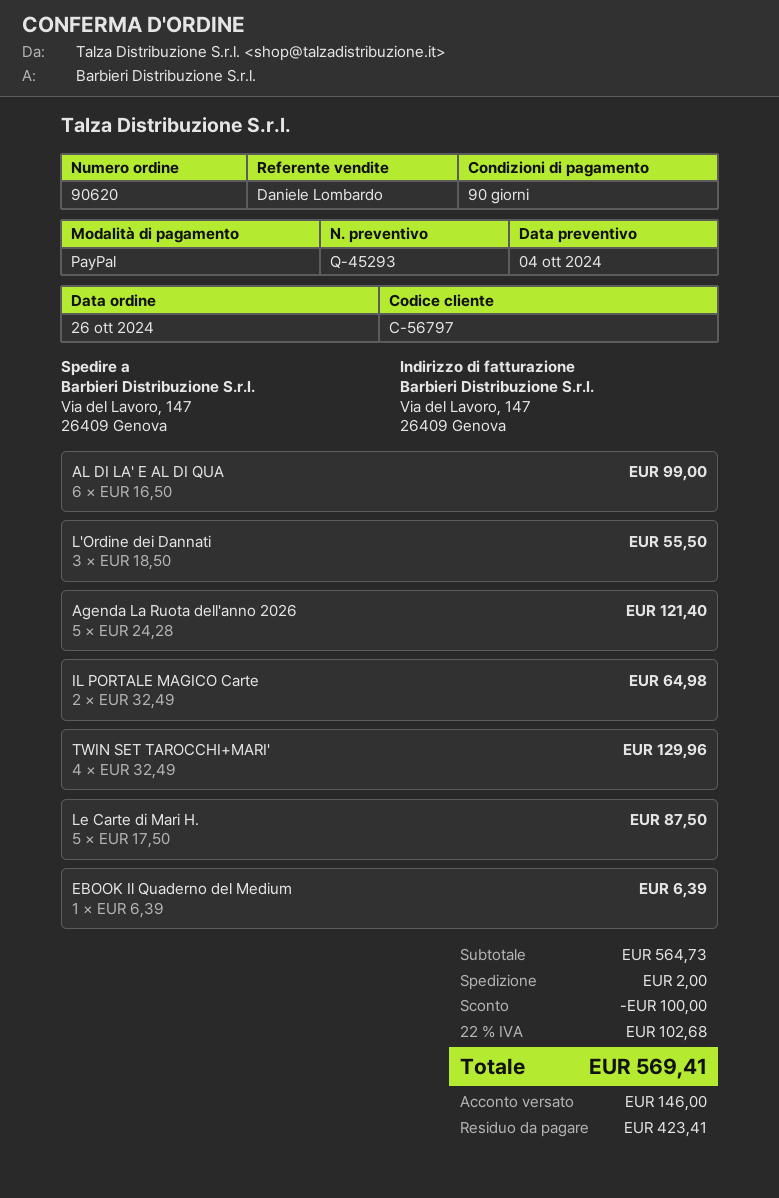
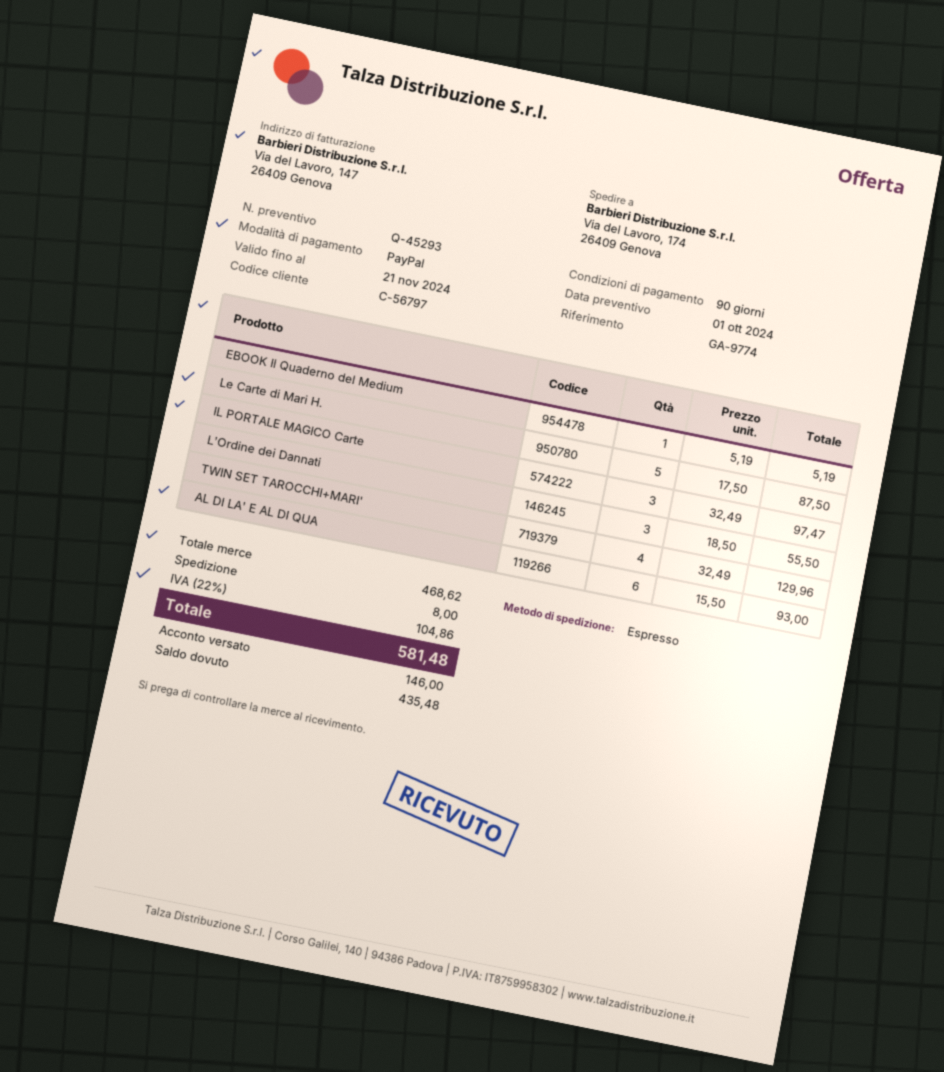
quote date: 2024-10-04 -> 2024-10-01
ship to: Via del Lavoro, 147, 26409 Genova -> Via del Lavoro, 174, 26409 Genova
AL DI LA' E AL DI QUA: 6 x 16.50 = 99.00 -> 6 x 15.50 = 93.00
Agenda La Ruota dell'anno 2026: 5 x 24.28 = 121.40 -> none
IL PORTALE MAGICO Carte: 2 x 32.49 = 64.98 -> 3 x 32.49 = 97.47
EBOOK Il Quaderno del Medium: 1 x 6.39 = 6.39 -> 1 x 5.19 = 5.19
subtotal: 564.73 -> 468.62
discount: 100.00 -> none
shipping: 2.00 -> 8.00
tax: 22% = 102.68 -> 22% = 104.86
total: 569.41 -> 581.48
balance: 423.41 -> 435.48

